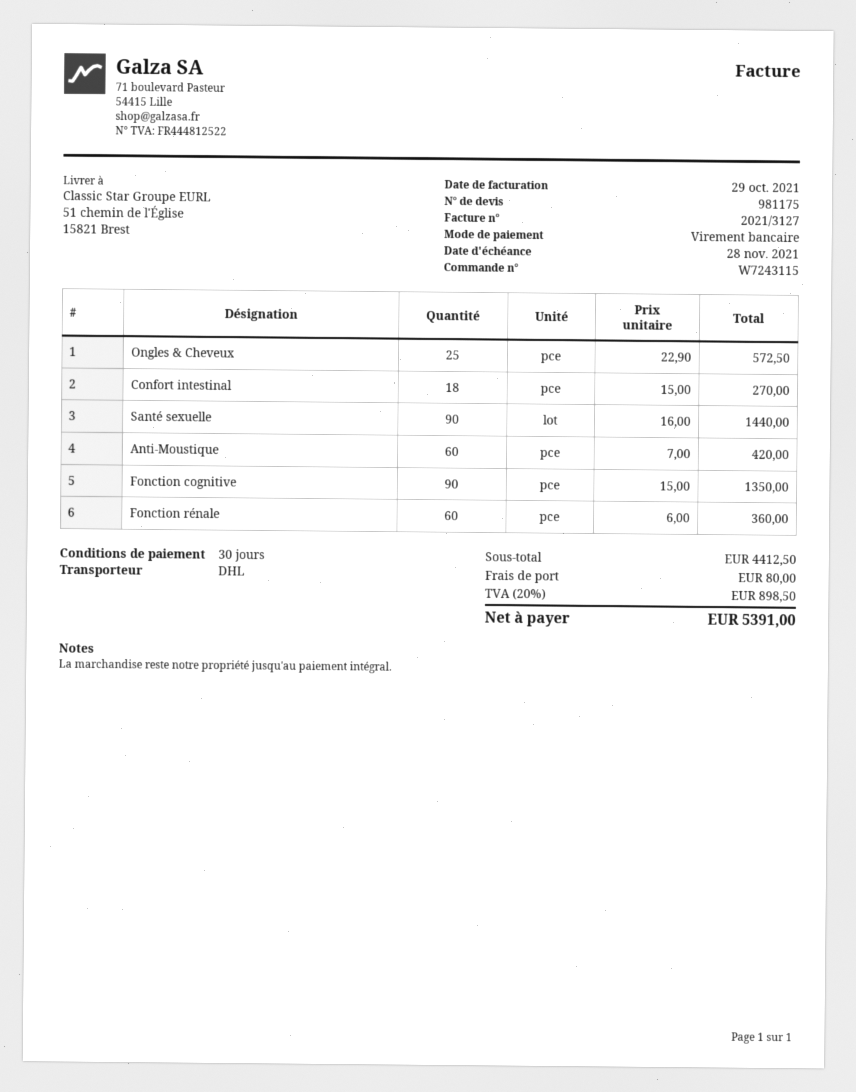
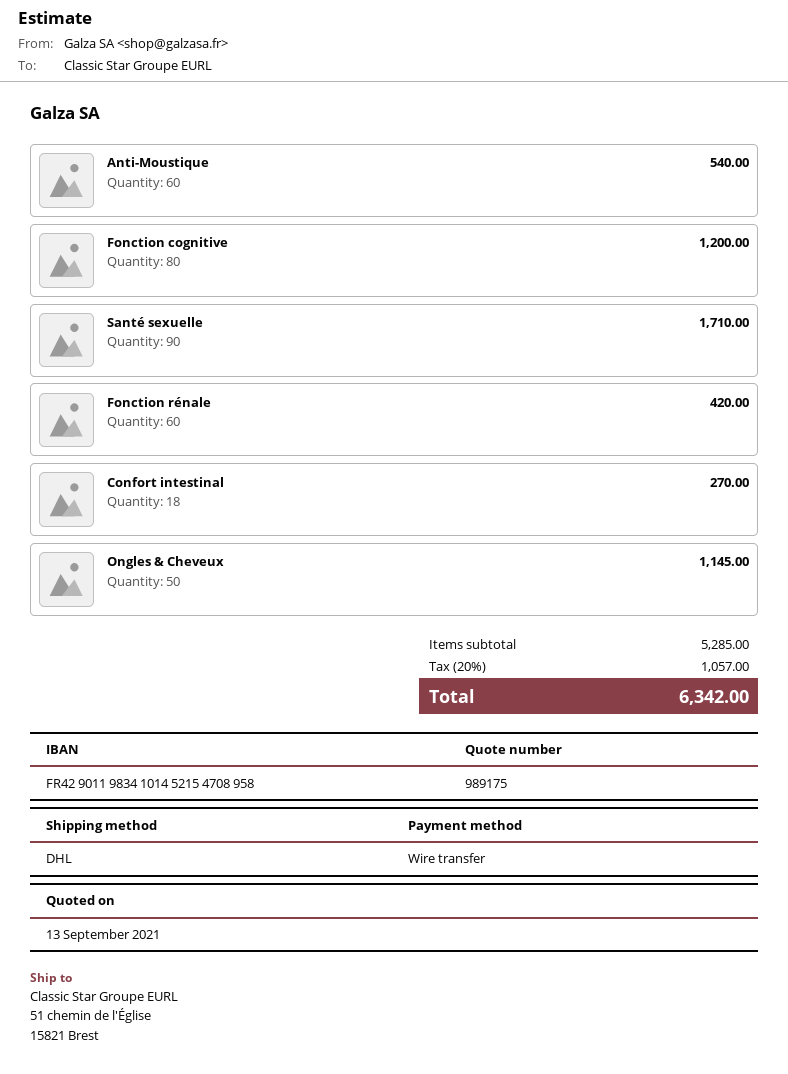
quote number: 981175 -> 989175
Ongles & Cheveux: 25 for 572.50 -> 50 for 1145.00
Santé sexuelle: 90 for 1440.00 -> 90 for 1710.00
Anti-Moustique: 60 for 420.00 -> 60 for 540.00
Fonction cognitive: 90 for 1350.00 -> 80 for 1200.00
Fonction rénale: 60 for 360.00 -> 60 for 420.00
subtotal: 4412.50 -> 5285.00
shipping: 80.00 -> none
tax: 20% = 898.50 -> 20% = 1057.00
total: 5391.00 -> 6342.00

